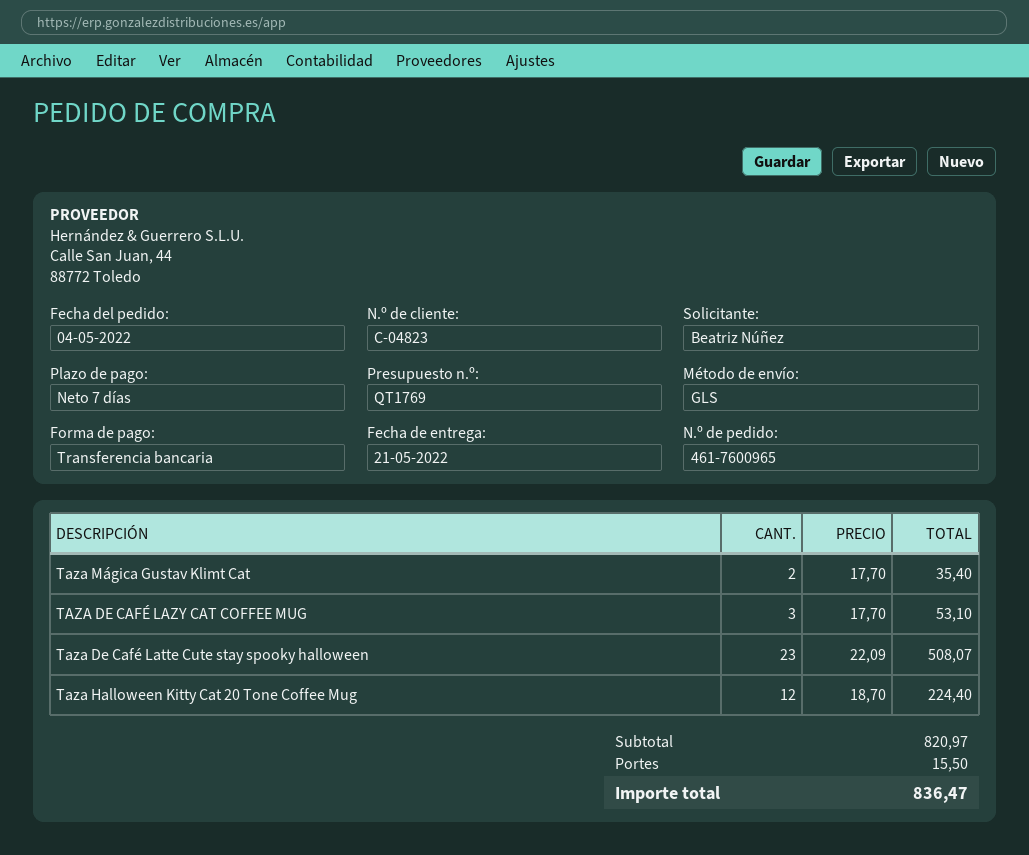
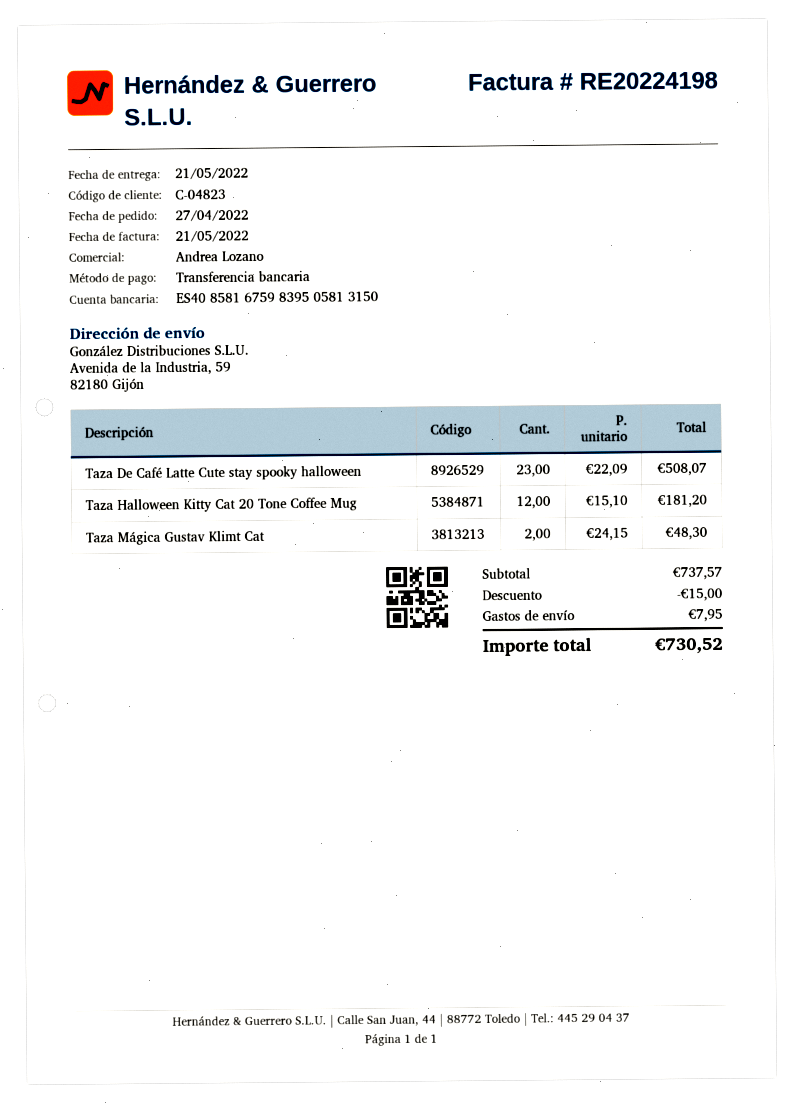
order date: 2022-05-04 -> 2022-04-27
Taza Mágica Gustav Klimt Cat: 2 x 17.70 = 35.40 -> 2 x 24.15 = 48.30
TAZA DE CAFÉ LAZY CAT COFFEE MUG: 3 x 17.70 = 53.10 -> none
Taza Halloween Kitty Cat 20 Tone Coffee Mug: 12 x 18.70 = 224.40 -> 12 x 15.10 = 181.20
subtotal: 820.97 -> 737.57
discount: none -> 15.00
shipping: 15.50 -> 7.95
total: 836.47 -> 730.52

